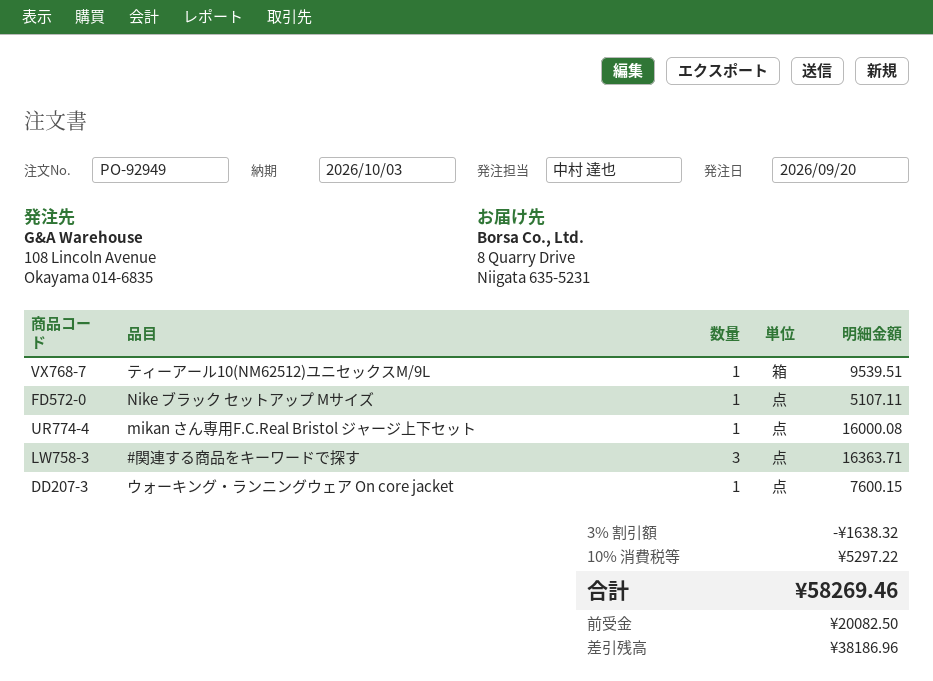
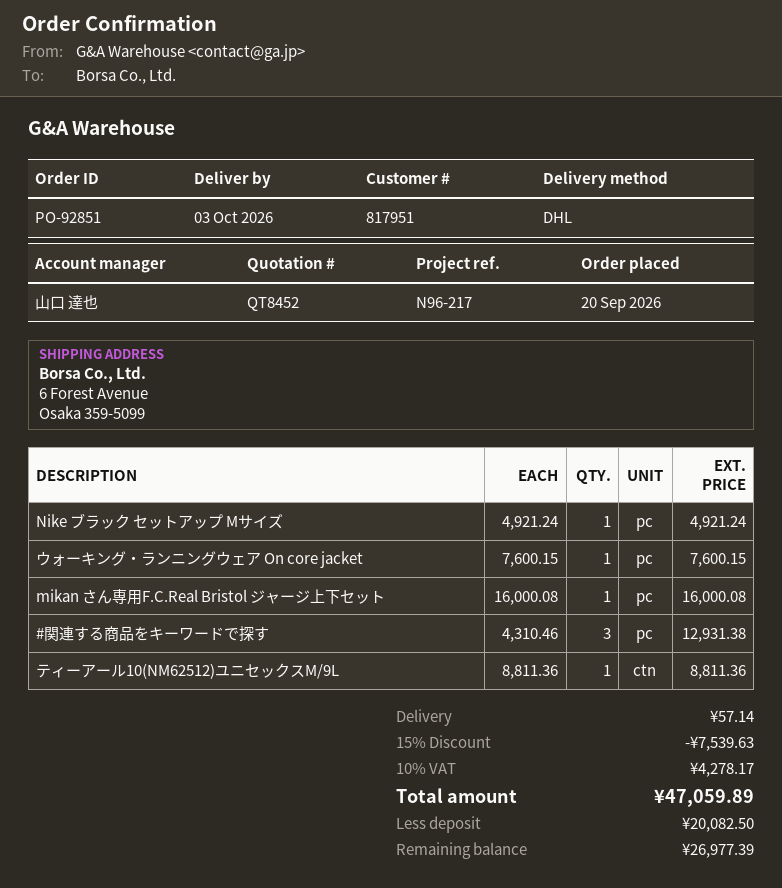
order number: PO-92949 -> PO-92851
ship to: 8 Quarry Drive, Niigata 635-5231 -> 6 Forest Avenue, Osaka 359-5099
ティーアール10(NM62512)ユニセックスM/9L: 1 for 9539.51 -> 1 for 8811.36
Nike ブラック セットアップ Mサイズ: 1 for 5107.11 -> 1 for 4921.24
#関連する商品をキーワードで探す: 3 for 16363.71 -> 3 for 12931.38
discount: 3% = 1638.32 -> 15% = 7539.63
shipping: none -> 57.14
tax: 10% = 5297.22 -> 10% = 4278.17
total: 58269.46 -> 47059.89
balance: 38186.96 -> 26977.39

